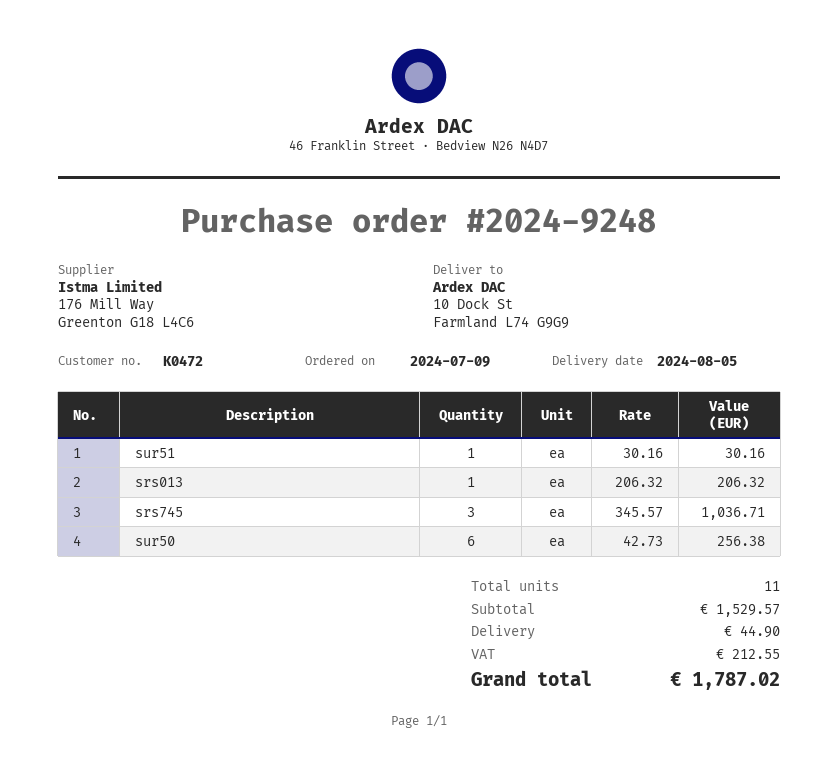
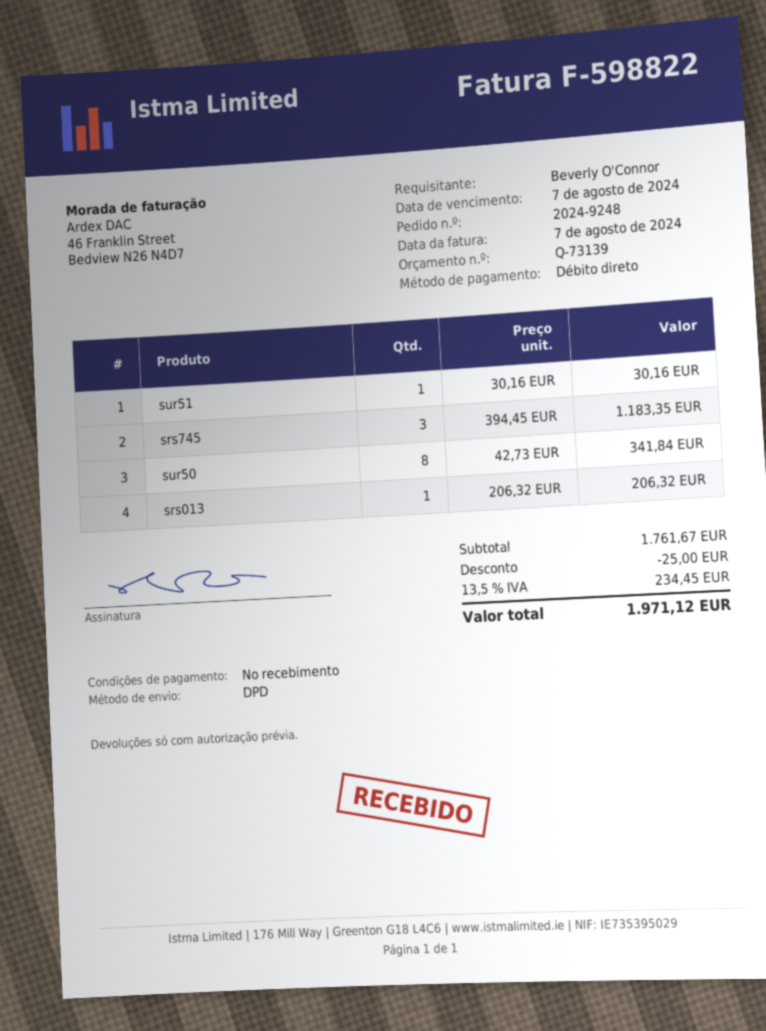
srs745: 3 x 345.57 = 1036.71 -> 3 x 394.45 = 1183.35
sur50: 6 x 42.73 = 256.38 -> 8 x 42.73 = 341.84
subtotal: 1529.57 -> 1761.67
discount: none -> 25.00
shipping: 44.90 -> none
tax: 212.55 -> 234.45
total: 1787.02 -> 1971.12

